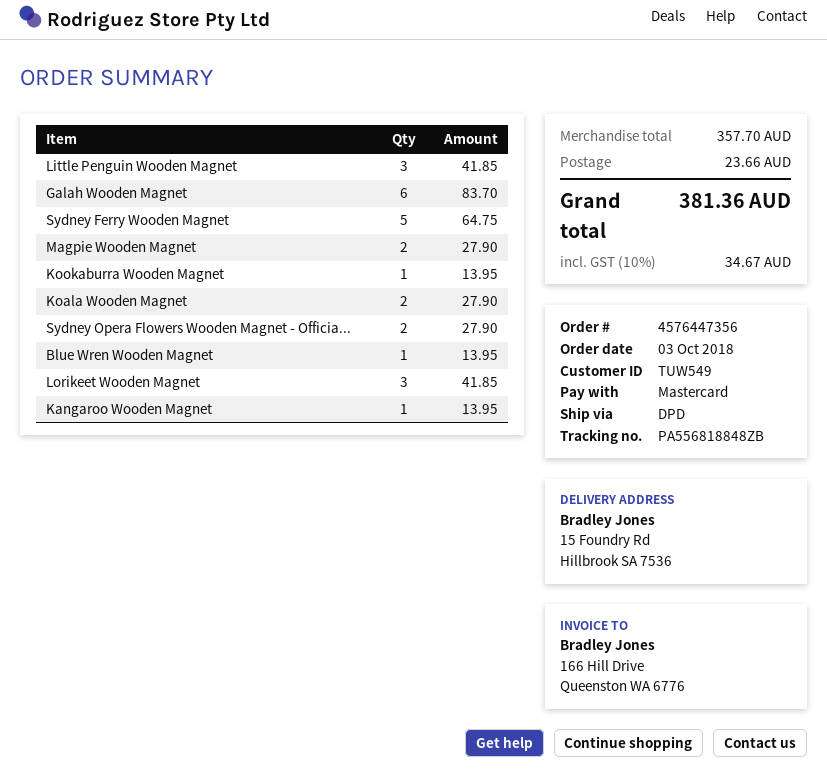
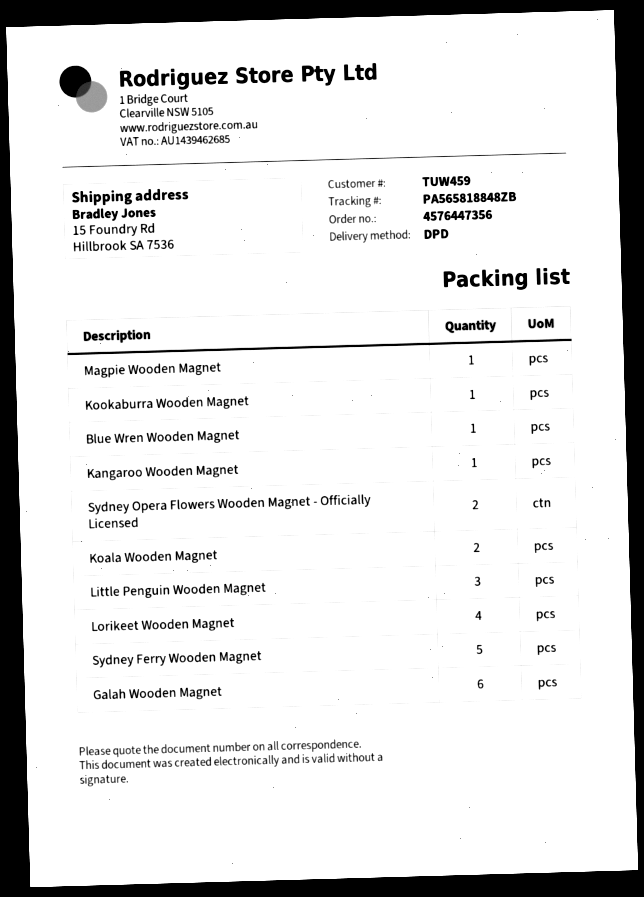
customer number: TUW549 -> TUW459
tracking number: PA556818848ZB -> PA565818848ZB
Magpie Wooden Magnet: 2 -> 1
Lorikeet Wooden Magnet: 3 -> 4

